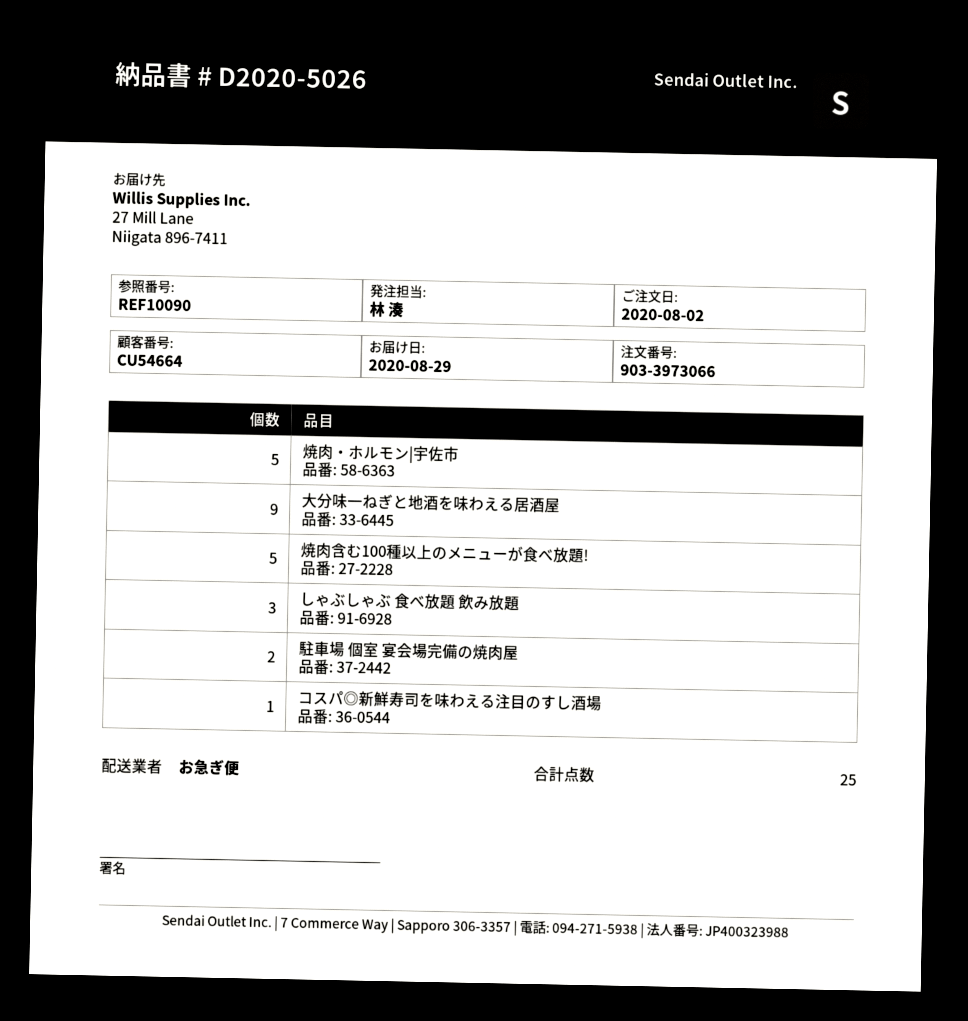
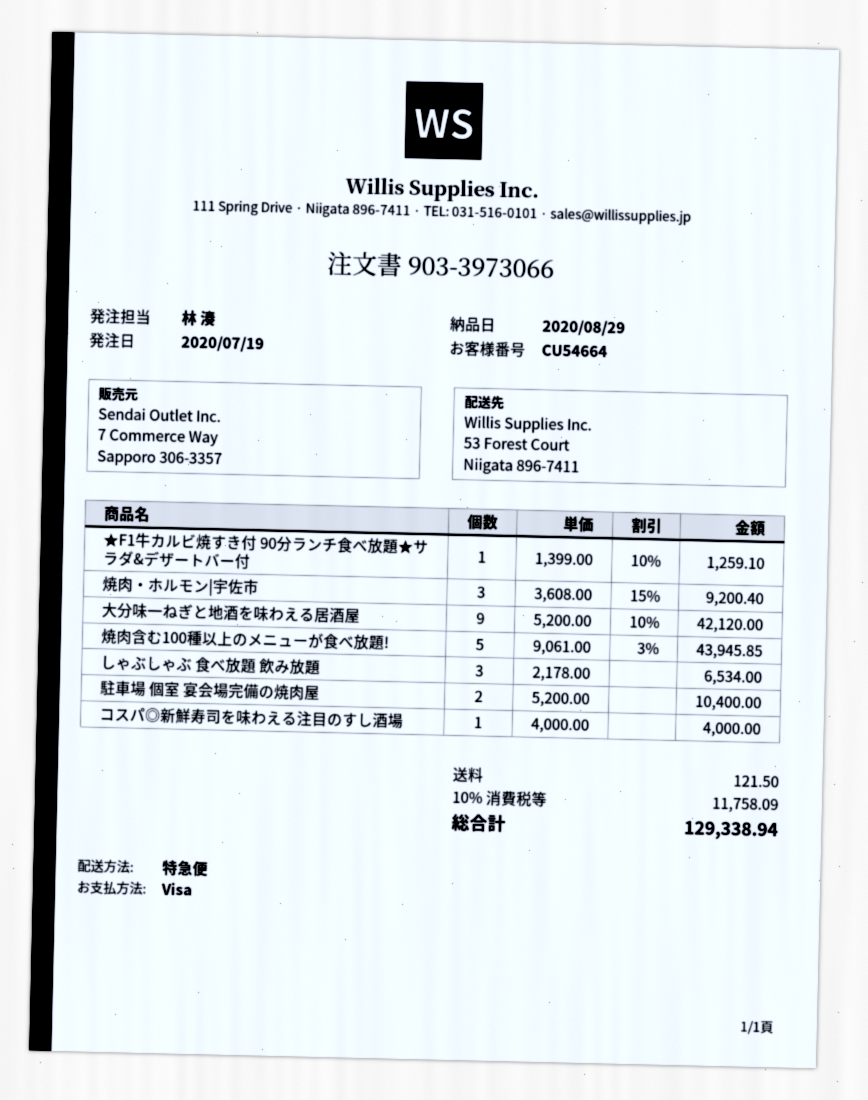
order date: 2020-08-02 -> 2020-07-19
ship to: 27 Mill Lane, Niigata 896-7411 -> 53 Forest Court, Niigata 896-7411
焼肉・ホルモン|宇佐市: 5 -> 3
★F1牛カルビ焼すき付 90分ランチ食べ放題★サラダ&デザートバー付: none -> 1

